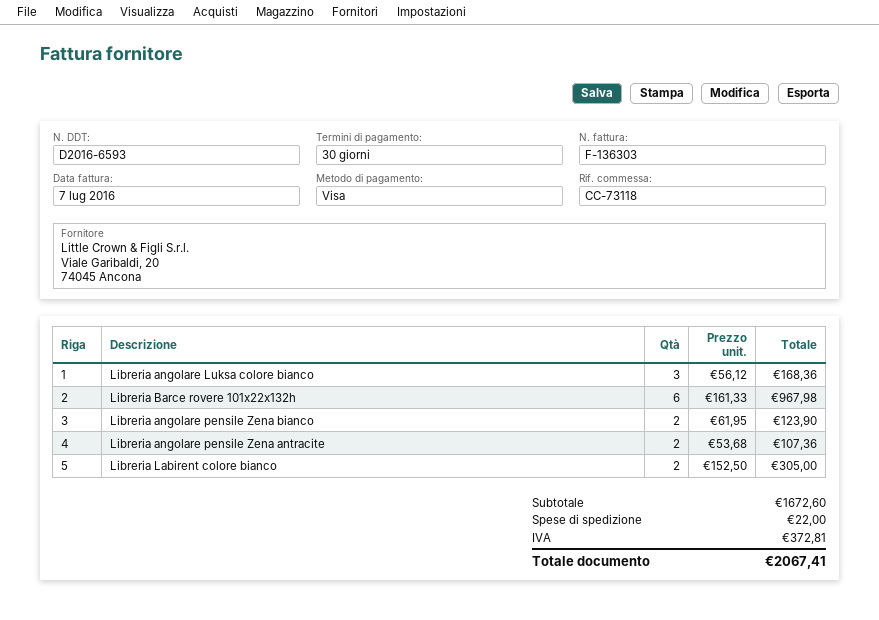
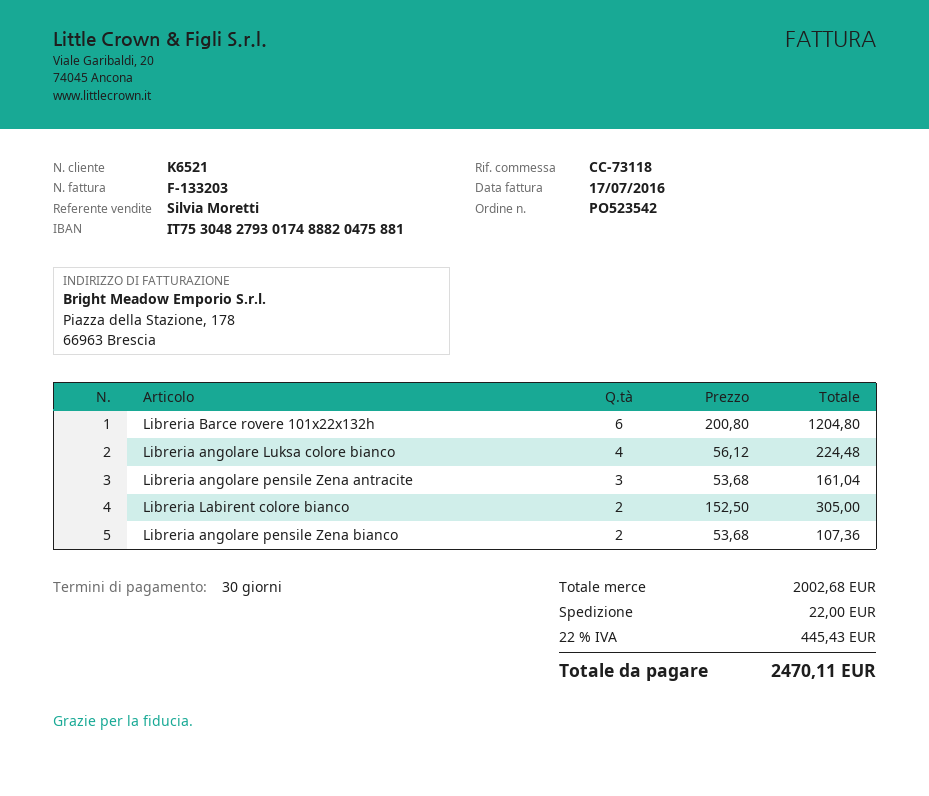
invoice number: F-136303 -> F-133203
invoice date: 2016-07-07 -> 2016-07-17
Libreria angolare Luksa colore bianco: 3 x 56.12 = 168.36 -> 4 x 56.12 = 224.48
Libreria Barce rovere 101x22x132h: 6 x 161.33 = 967.98 -> 6 x 200.80 = 1204.80
Libreria angolare pensile Zena bianco: 2 x 61.95 = 123.90 -> 2 x 53.68 = 107.36
Libreria angolare pensile Zena antracite: 2 x 53.68 = 107.36 -> 3 x 53.68 = 161.04
subtotal: 1672.60 -> 2002.68
tax: 372.81 -> 445.43
total: 2067.41 -> 2470.11

